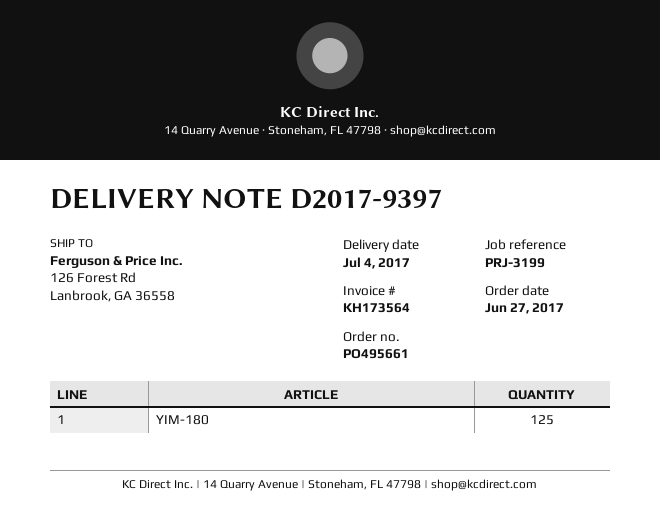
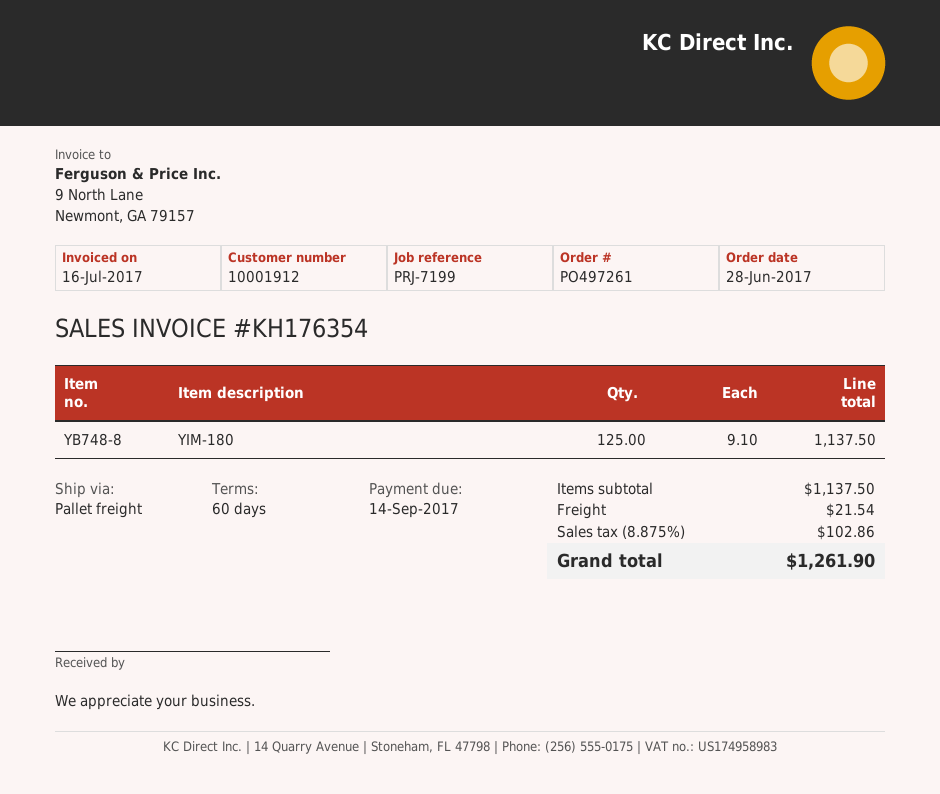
order number: PO495661 -> PO497261
order date: 2017-06-27 -> 2017-06-28
invoice number: KH173564 -> KH176354
reference: PRJ-3199 -> PRJ-7199

